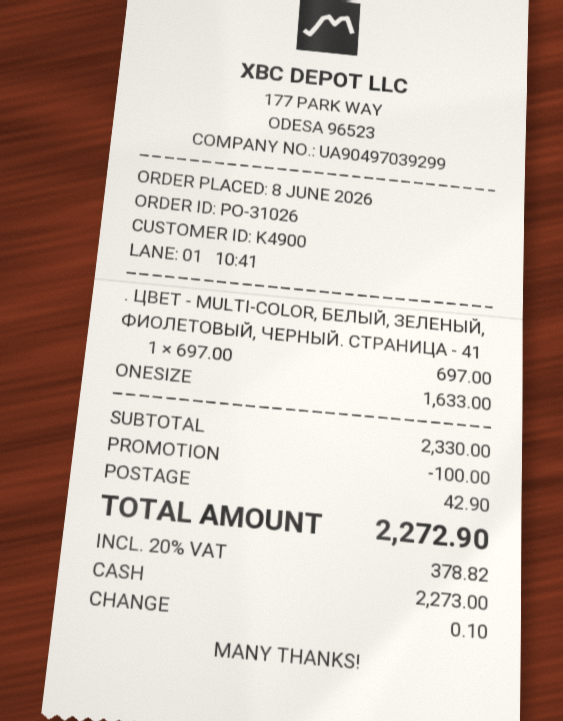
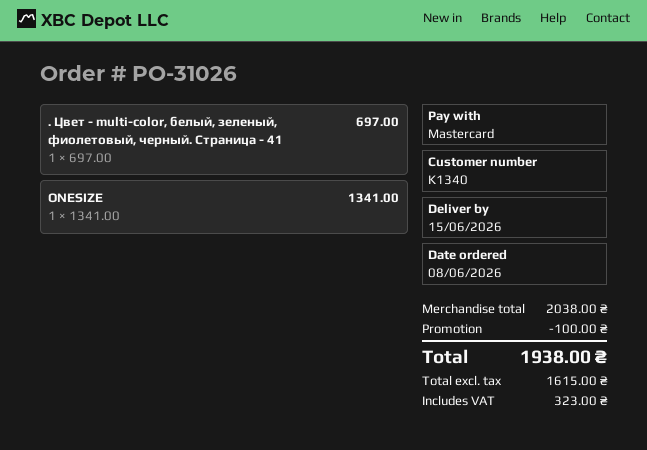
customer number: K4900 -> K1340
payment method: cash -> Mastercard
ONESIZE: 1 x 1633.00 = 1633.00 -> 1 x 1341.00 = 1341.00
subtotal: 2330.00 -> 2038.00
shipping: 42.90 -> none
tax: 378.82 -> 323.00
total: 2272.90 -> 1938.00

